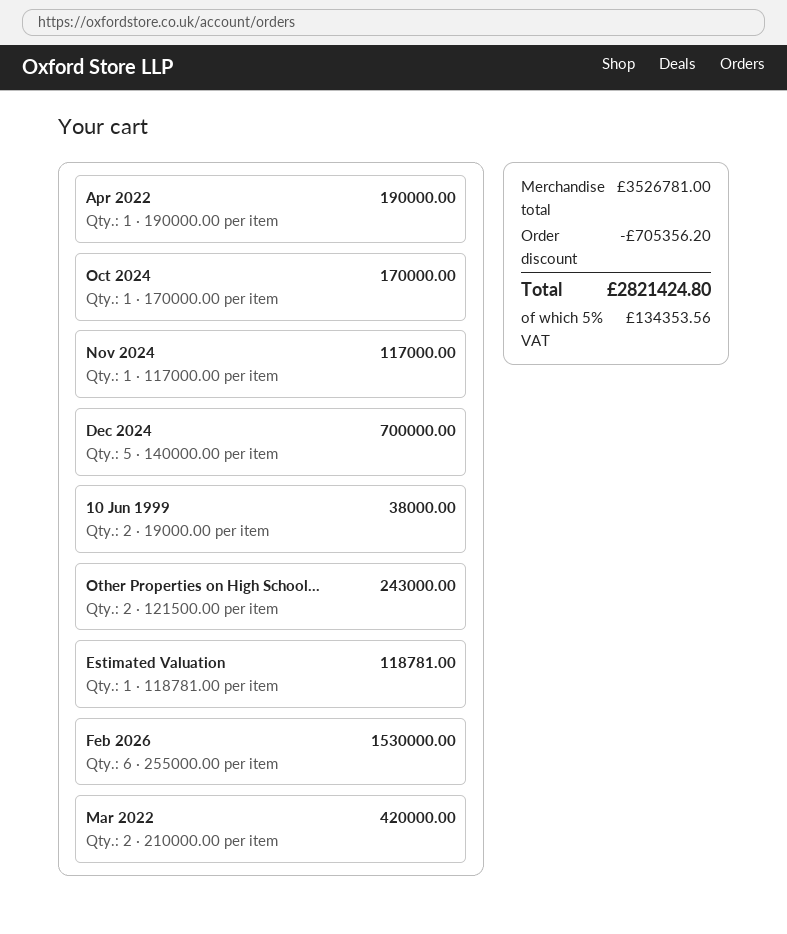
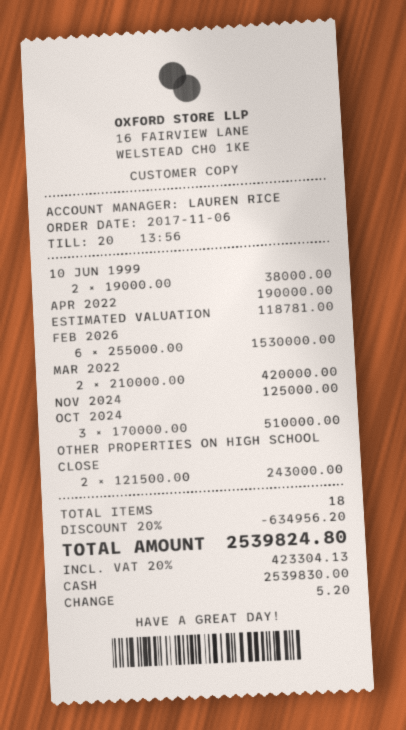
Oct 2024: 1 x 170000.00 = 170000.00 -> 3 x 170000.00 = 510000.00
Nov 2024: 1 x 117000.00 = 117000.00 -> 1 x 125000.00 = 125000.00
Dec 2024: 5 x 140000.00 = 700000.00 -> none
discount: 705356.20 -> 634956.20
tax: 5% = 134353.56 -> 20% = 423304.13
total: 2821424.80 -> 2539824.80

